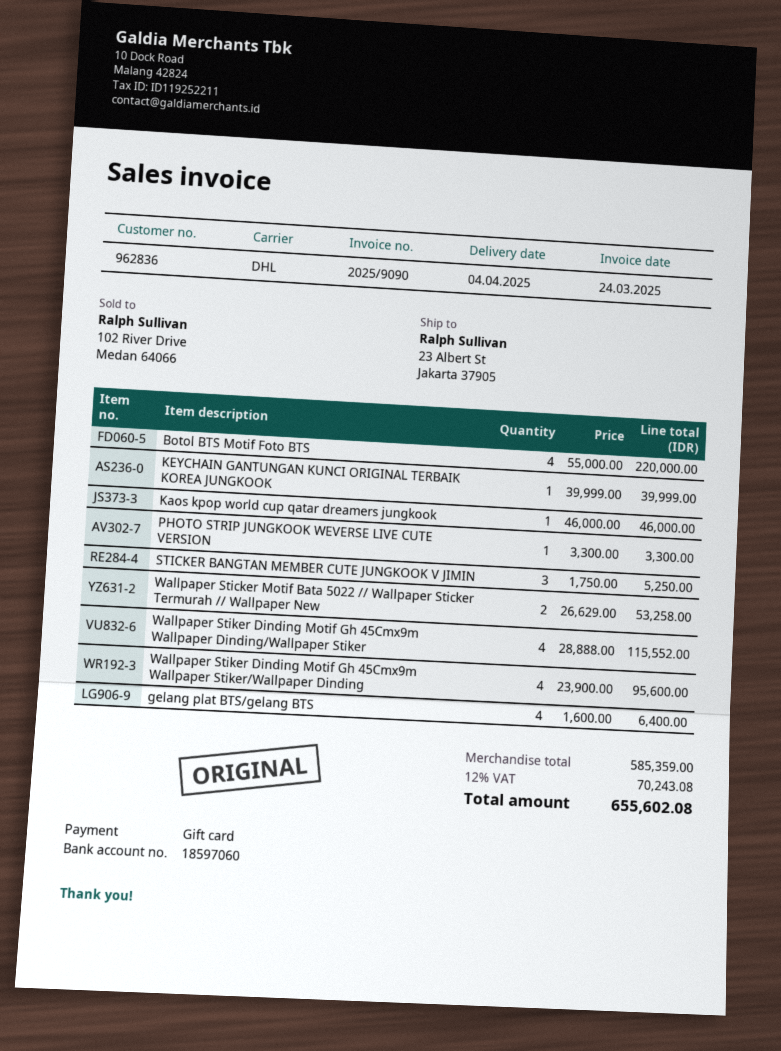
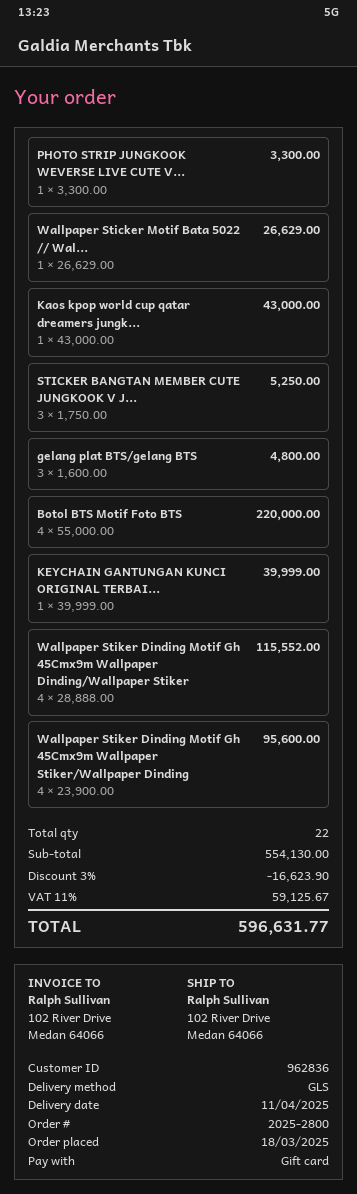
delivery date: 2025-04-04 -> 2025-04-11
shipping method: DHL -> GLS
ship to: 23 Albert St, Jakarta 37905 -> 102 River Drive, Medan 64066
Kaos kpop world cup qatar dreamers jungkook: 1 x 46000.00 = 46000.00 -> 1 x 43000.00 = 43000.00
Wallpaper Sticker Motif Bata 5022 // Wallpaper Sticker Termurah // Wallpaper New: 2 x 26629.00 = 53258.00 -> 1 x 26629.00 = 26629.00
gelang plat BTS/gelang BTS: 4 x 1600.00 = 6400.00 -> 3 x 1600.00 = 4800.00
subtotal: 585359.00 -> 554130.00
discount: none -> 3% = 16623.90
tax: 12% = 70243.08 -> 11% = 59125.67
total: 655602.08 -> 596631.77

